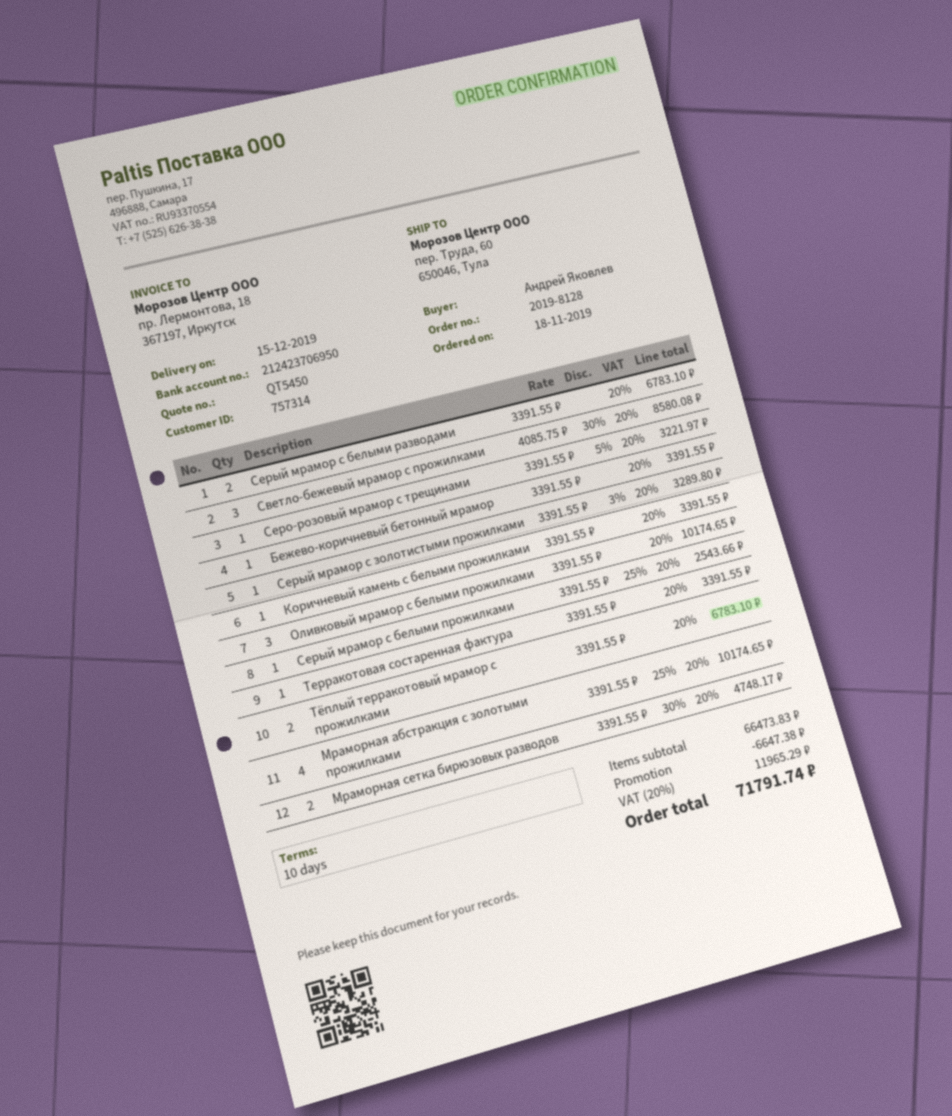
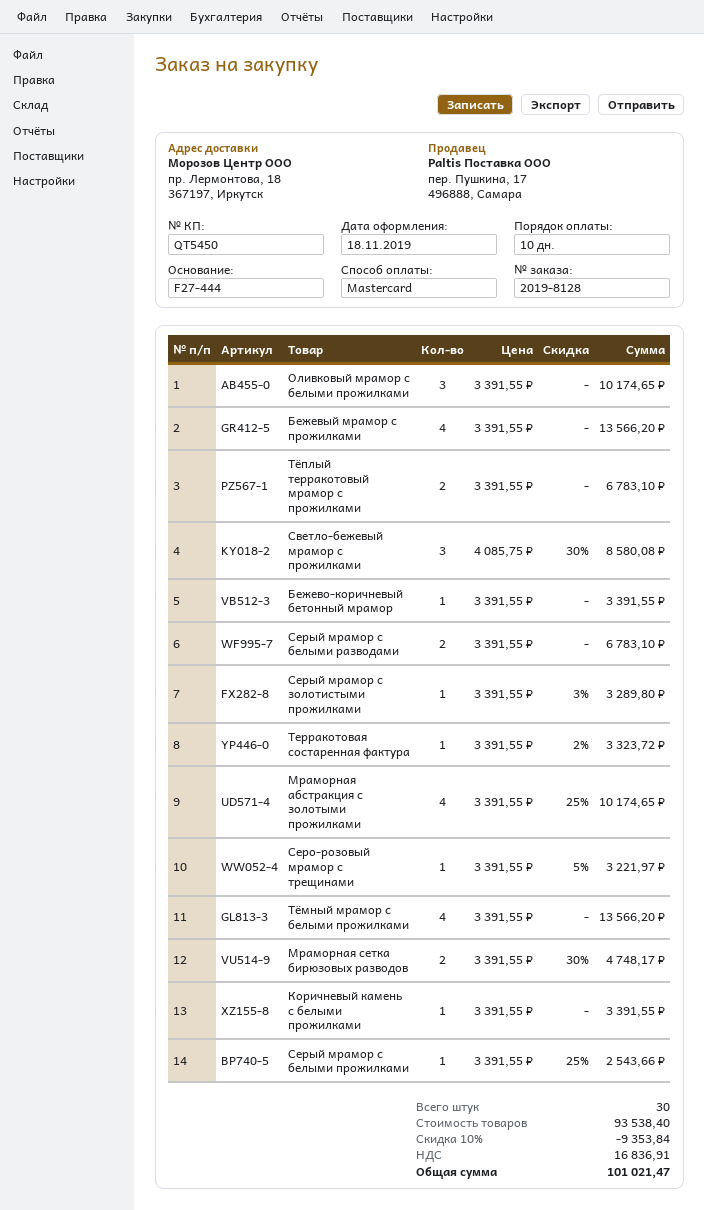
ship to: пер. Труда, 60, 650046, Тула -> пр. Лермонтова, 18, 367197, Иркутск
Терракотовая состаренная фактура: 1 x 3391.55 = 3391.55 -> 1 x 3391.55 - 2% = 3323.72
Бежевый мрамор с прожилками: none -> 4 x 3391.55 = 13566.20
Тёмный мрамор с белыми прожилками: none -> 4 x 3391.55 = 13566.20
subtotal: 66473.83 -> 93538.40
discount: 6647.38 -> 9353.84
tax: 11965.29 -> 16836.91
total: 71791.74 -> 101021.47

